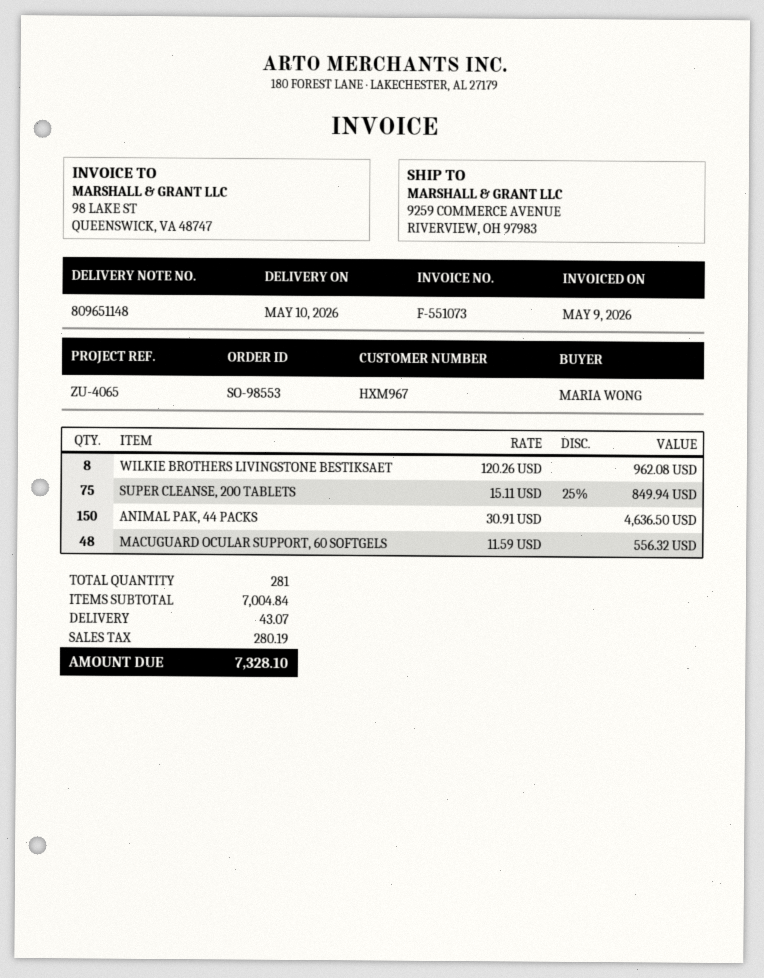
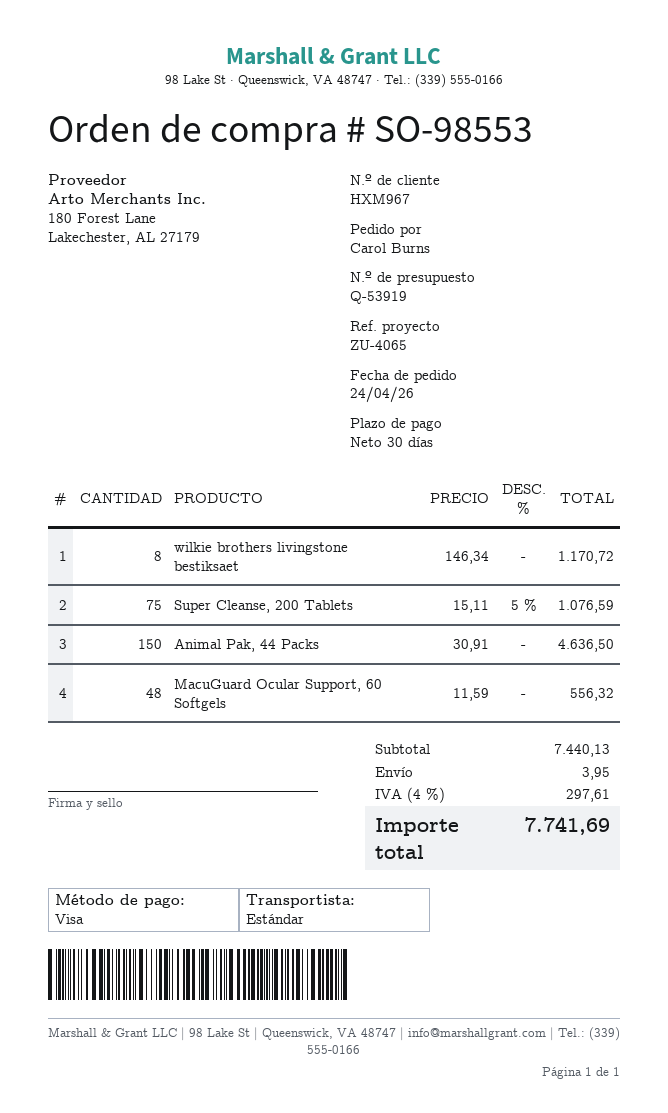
ordered by: MARIA WONG -> Carol Burns
WILKIE BROTHERS LIVINGSTONE BESTIKSAET: 8 x 120.26 = 962.08 -> 8 x 146.34 = 1170.72
SUPER CLEANSE, 200 TABLETS: 75 x 15.11 - 25% = 849.94 -> 75 x 15.11 - 5% = 1076.59
subtotal: 7004.84 -> 7440.13
shipping: 43.07 -> 3.95
tax: 280.19 -> 297.61
total: 7328.10 -> 7741.69

